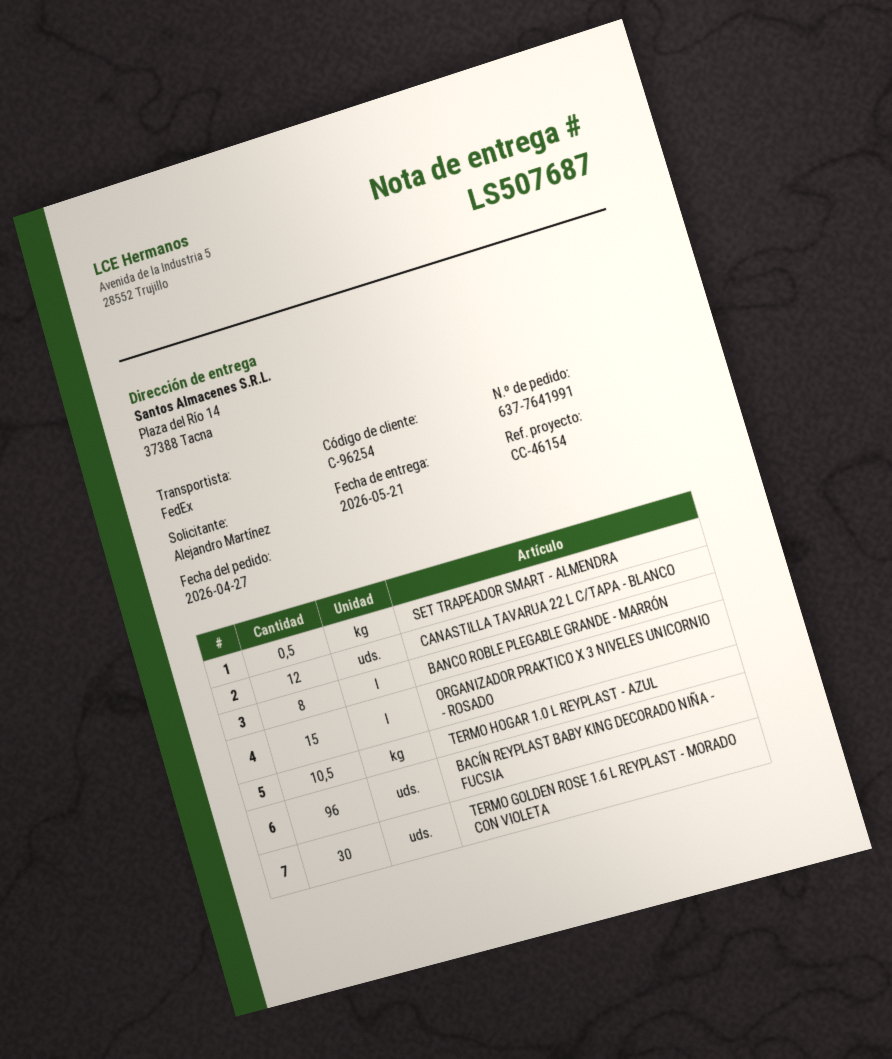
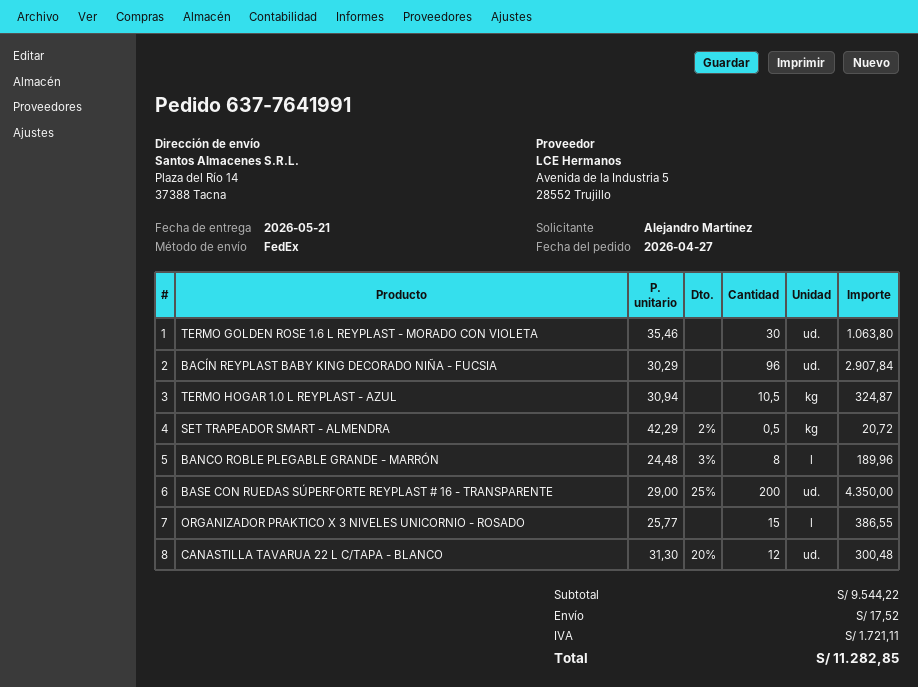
BASE CON RUEDAS SÚPERFORTE REYPLAST # 16 - TRANSPARENTE: none -> 200

